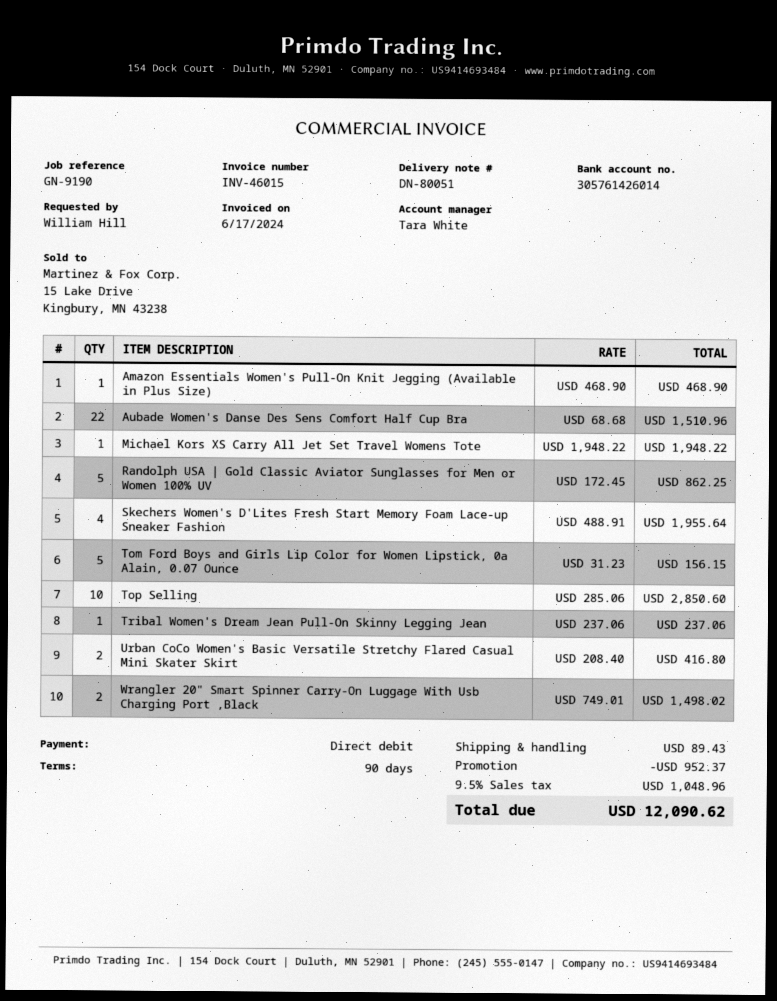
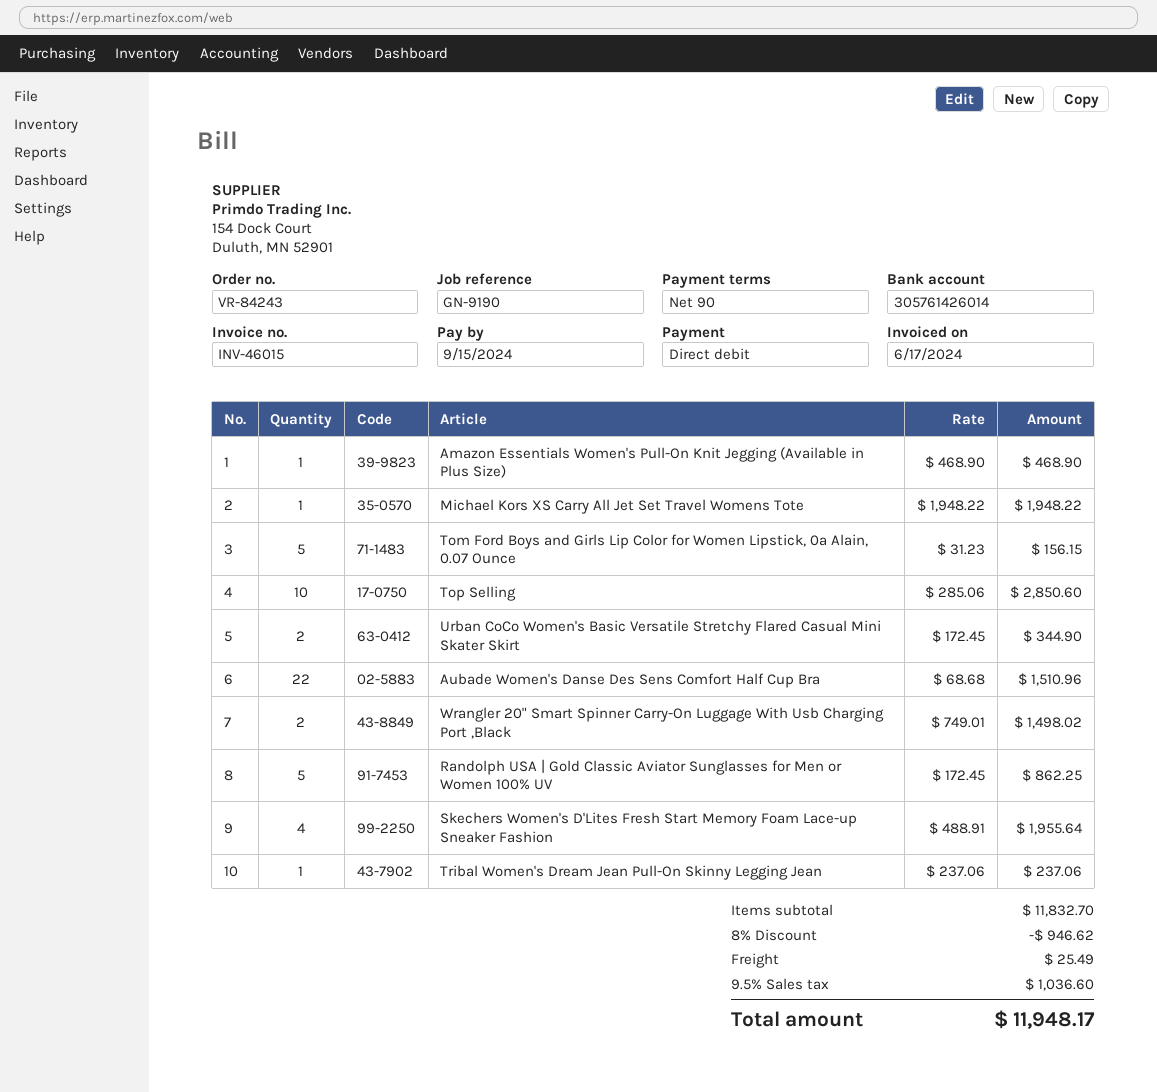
Urban CoCo Women's Basic Versatile Stretchy Flared Casual Mini Skater Skirt: 2 x 208.40 = 416.80 -> 2 x 172.45 = 344.90
discount: 952.37 -> 946.62
shipping: 89.43 -> 25.49
tax: 9.5% = 1048.96 -> 9.5% = 1036.60
total: 12090.62 -> 11948.17

